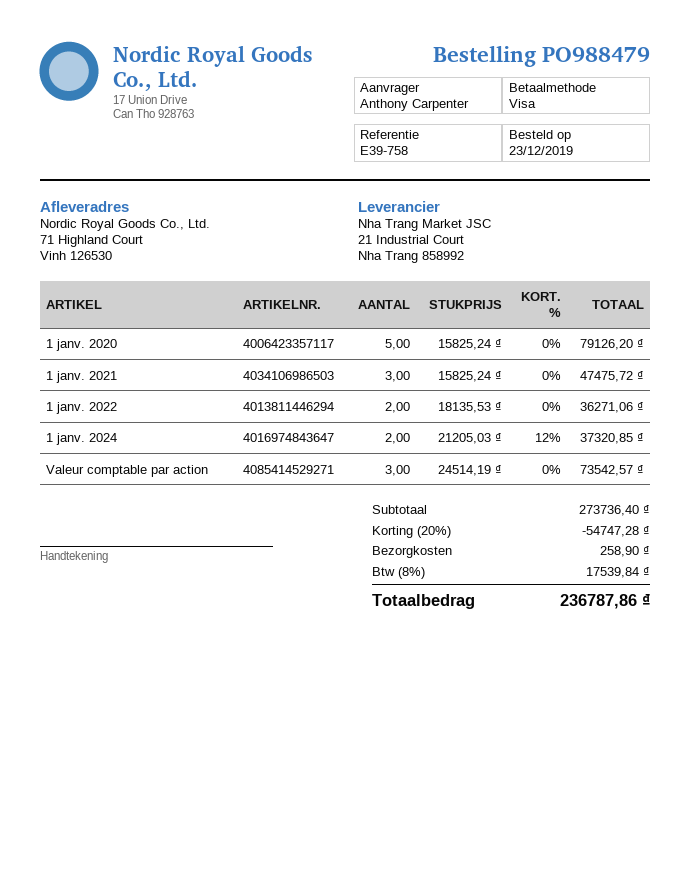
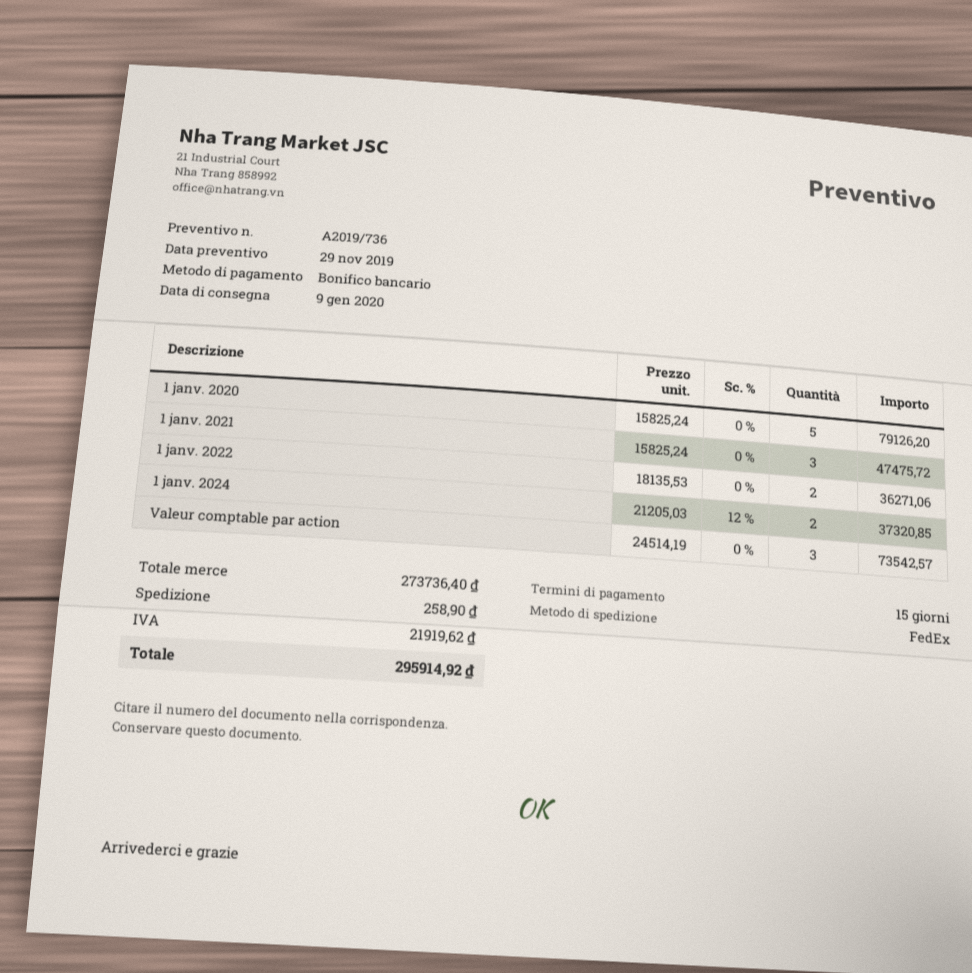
payment method: Visa -> bank transfer
discount: 20% = 54747.28 -> none
tax: 17539.84 -> 21919.62
total: 236787.86 -> 295914.92

